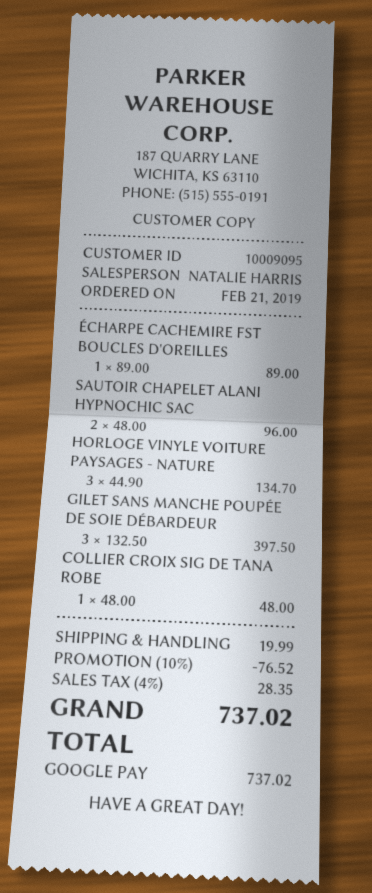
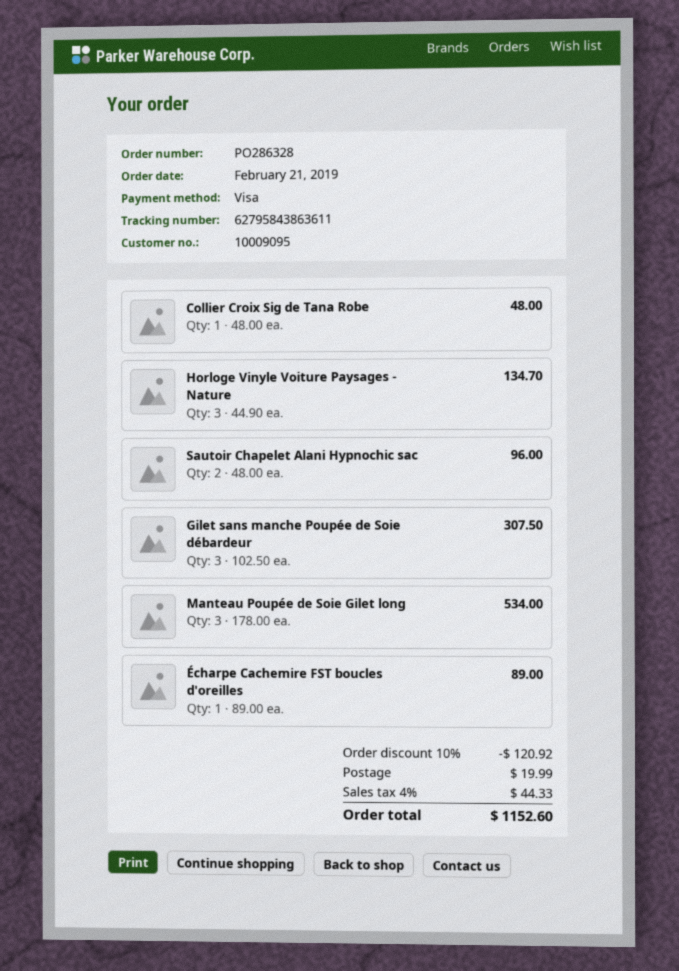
payment method: Google Pay -> Visa
GILET SANS MANCHE POUPÉE DE SOIE DÉBARDEUR: 3 x 132.50 = 397.50 -> 3 x 102.50 = 307.50
Manteau Poupée de Soie Gilet long: none -> 3 x 178.00 = 534.00
discount: 10% = 76.52 -> 10% = 120.92
tax: 4% = 28.35 -> 4% = 44.33
total: 737.02 -> 1152.60

